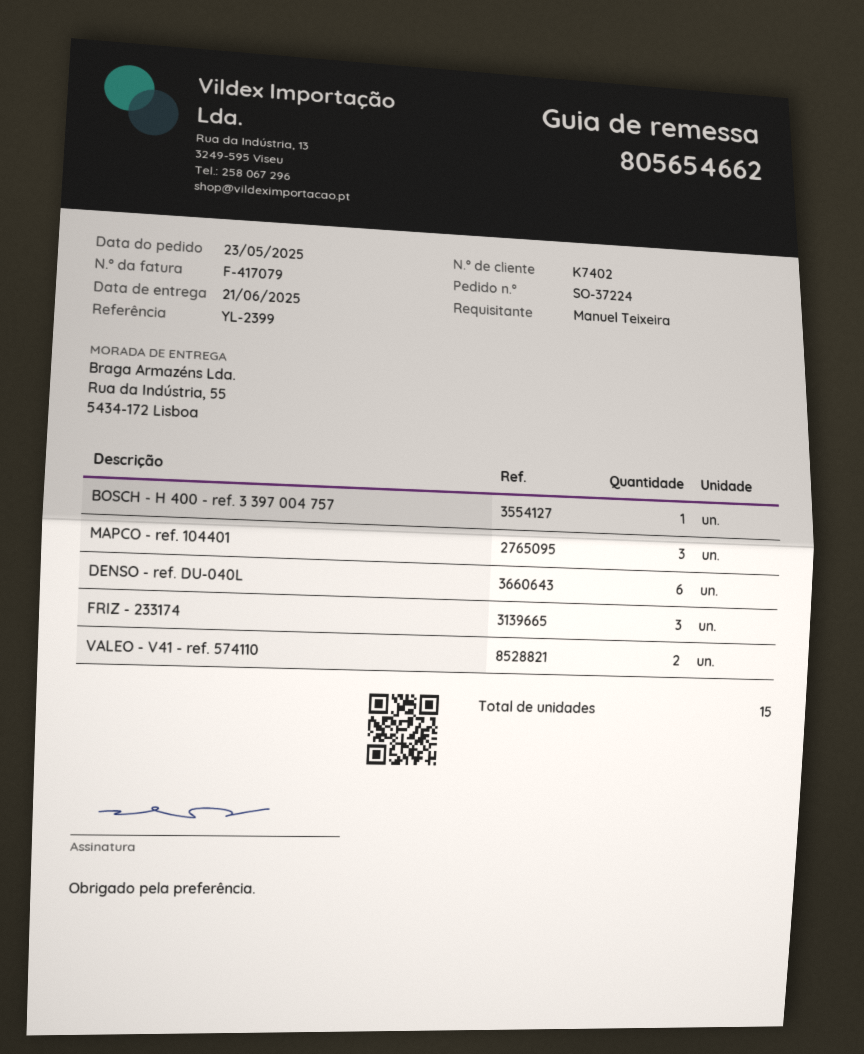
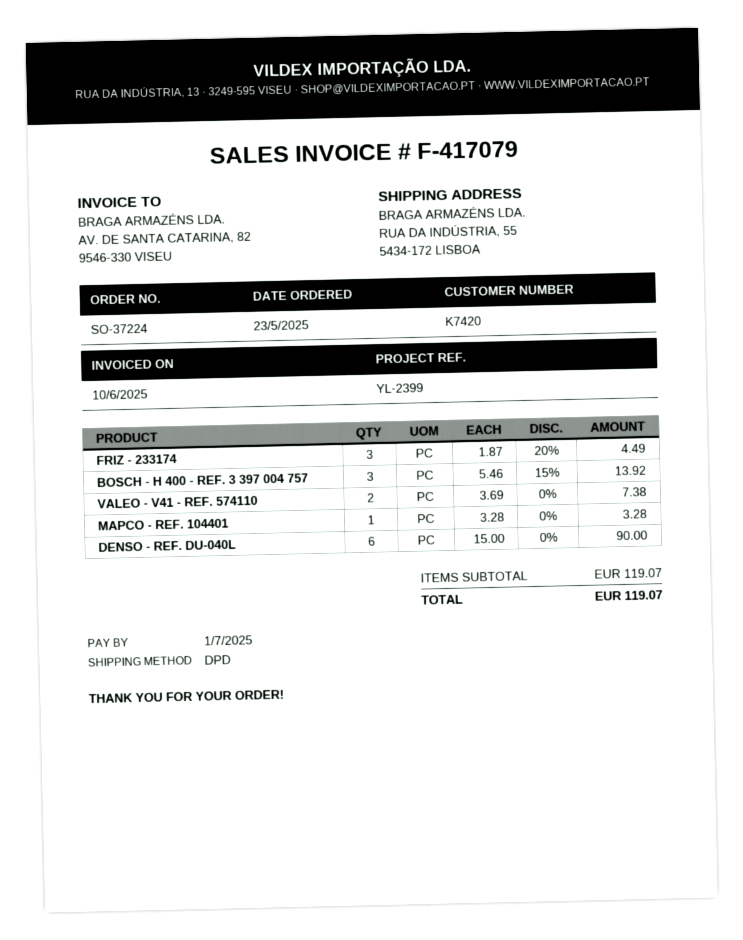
customer number: K7402 -> K7420
BOSCH - H 400 - ref. 3 397 004 757: 1 -> 3
MAPCO - ref. 104401: 3 -> 1

